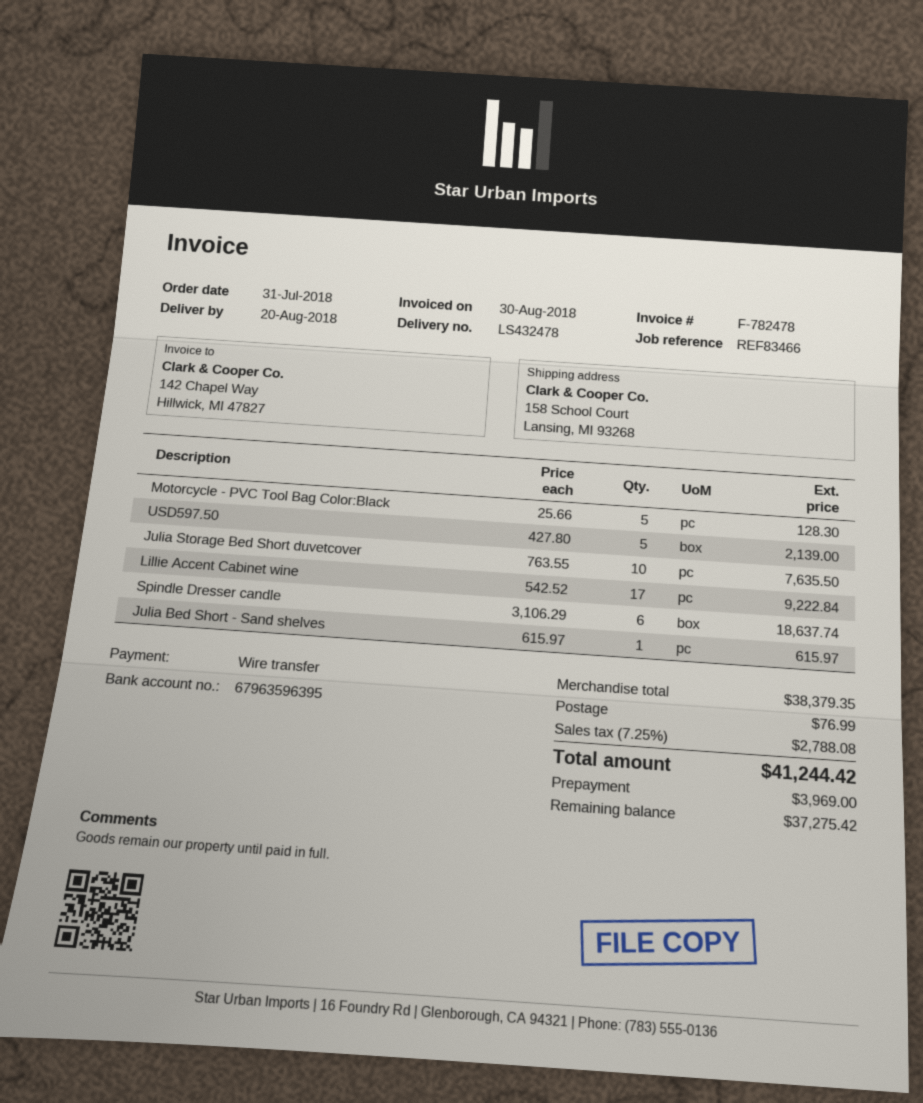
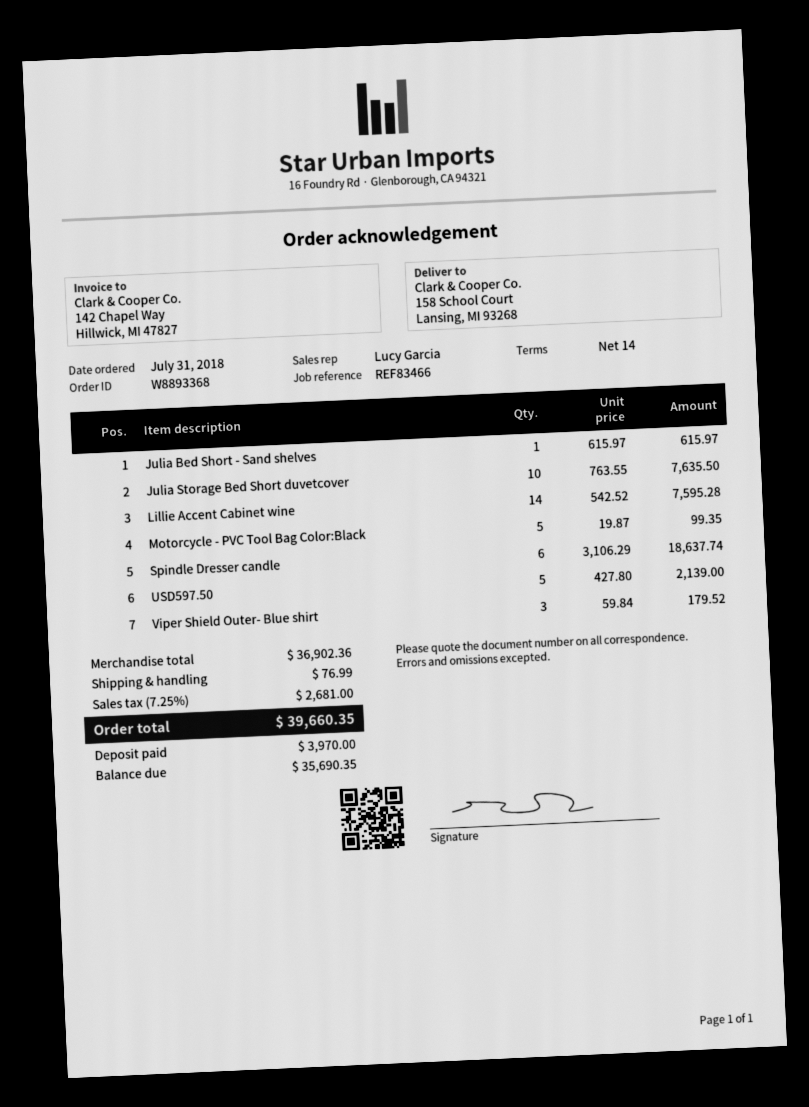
Motorcycle - PVC Tool Bag Color:Black: 5 x 25.66 = 128.30 -> 5 x 19.87 = 99.35
Lillie Accent Cabinet wine: 17 x 542.52 = 9222.84 -> 14 x 542.52 = 7595.28
Viper Shield Outer- Blue shirt: none -> 3 x 59.84 = 179.52
subtotal: 38379.35 -> 36902.36
tax: 7.25% = 2788.08 -> 7.25% = 2681.00
total: 41244.42 -> 39660.35
deposit: 3969.00 -> 3970.00
balance: 37275.42 -> 35690.35

